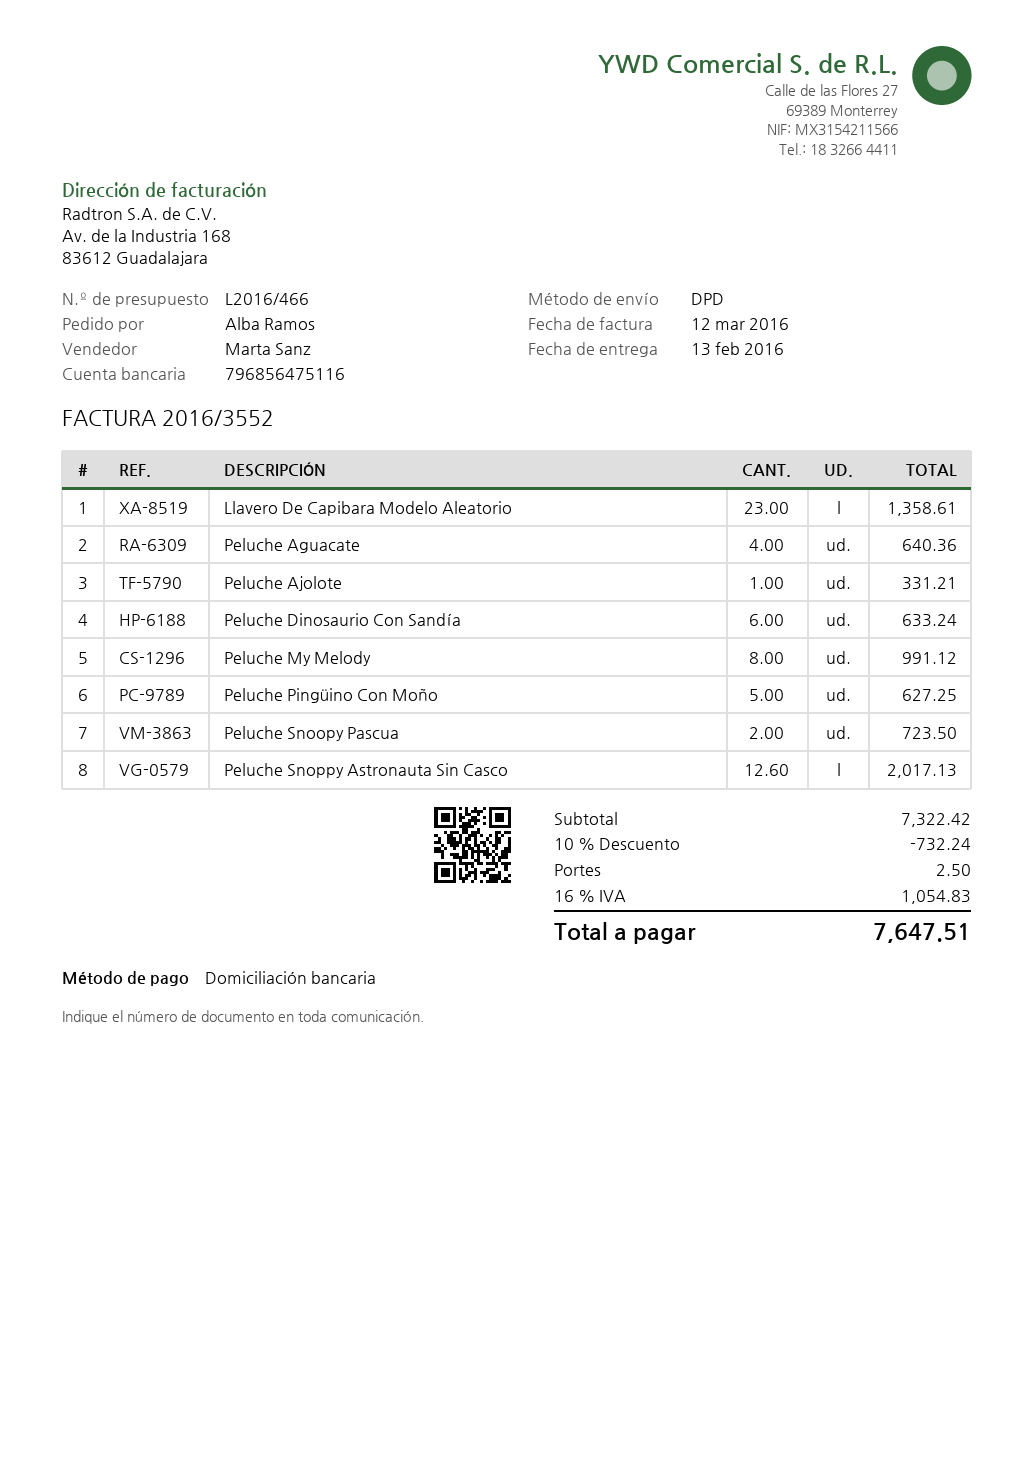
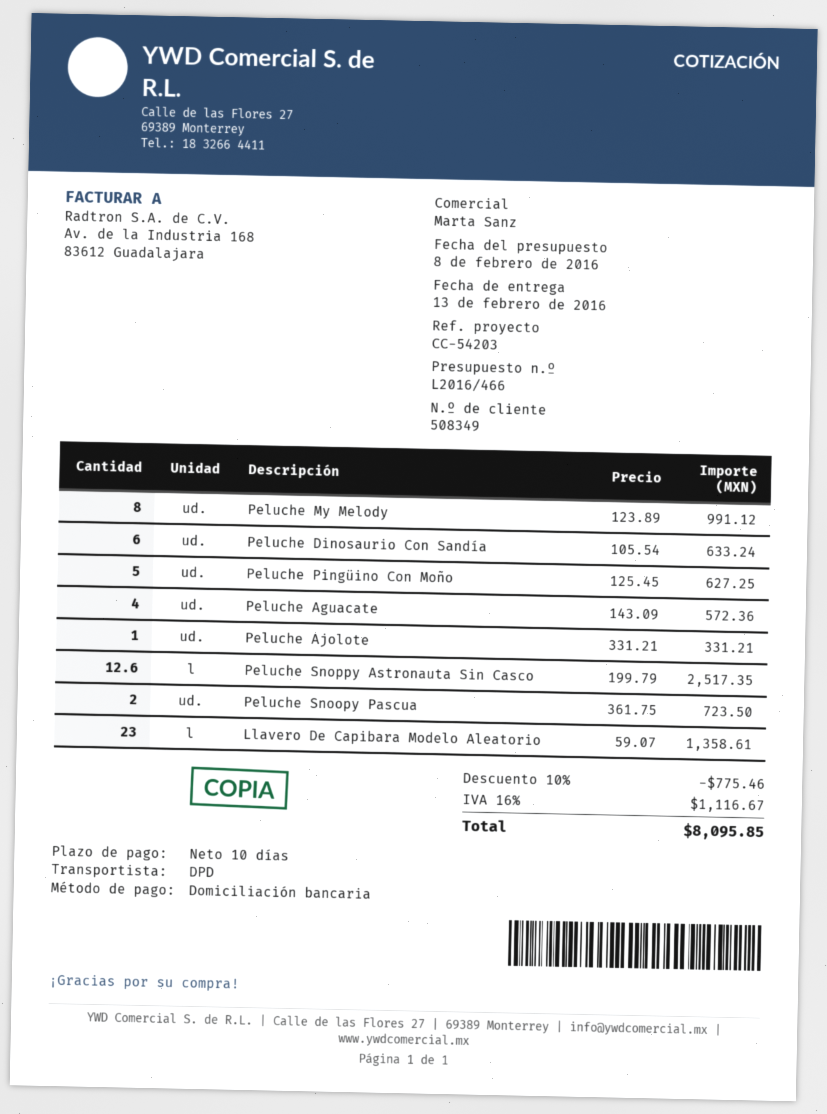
Peluche Aguacate: 4 for 640.36 -> 4 for 572.36
Peluche Snoppy Astronauta Sin Casco: 12.6 for 2017.13 -> 12.6 for 2517.35
discount: 10% = 732.24 -> 10% = 775.46
shipping: 2.50 -> none
tax: 16% = 1054.83 -> 16% = 1116.67
total: 7647.51 -> 8095.85

